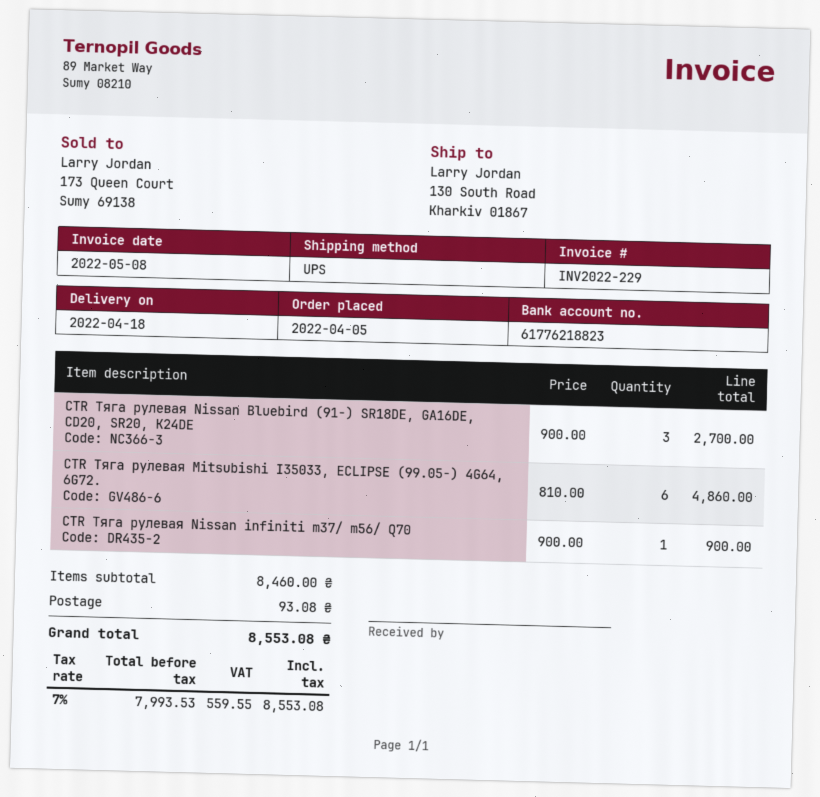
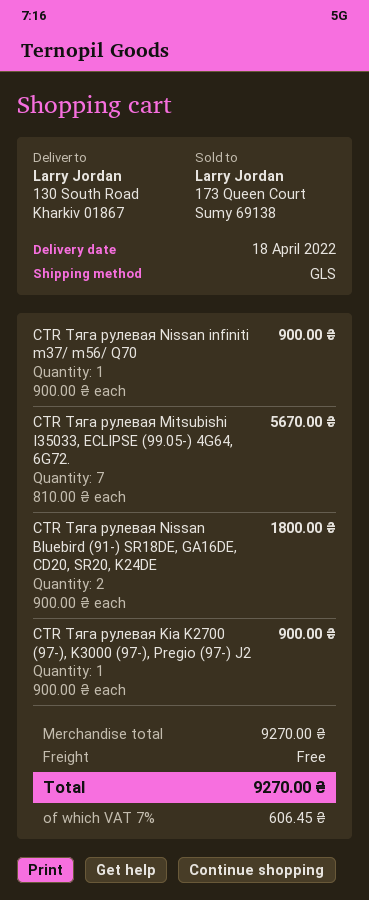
shipping method: UPS -> GLS
CTR Тяга рулевая Nissan Bluebird (91-) SR18DE, GA16DE, CD20, SR20, K24DE: 3 x 900.00 = 2700.00 -> 2 x 900.00 = 1800.00
CTR Тяга рулевая Mitsubishi I35033, ECLIPSE (99.05-) 4G64, 6G72.: 6 x 810.00 = 4860.00 -> 7 x 810.00 = 5670.00
CTR Тяга рулевая Kia K2700 (97-), K3000 (97-), Pregio (97-) J2: none -> 1 x 900.00 = 900.00
subtotal: 8460.00 -> 9270.00
shipping: 93.08 -> 0.00
tax: 7% = 559.55 -> 7% = 606.45
total: 8553.08 -> 9270.00

